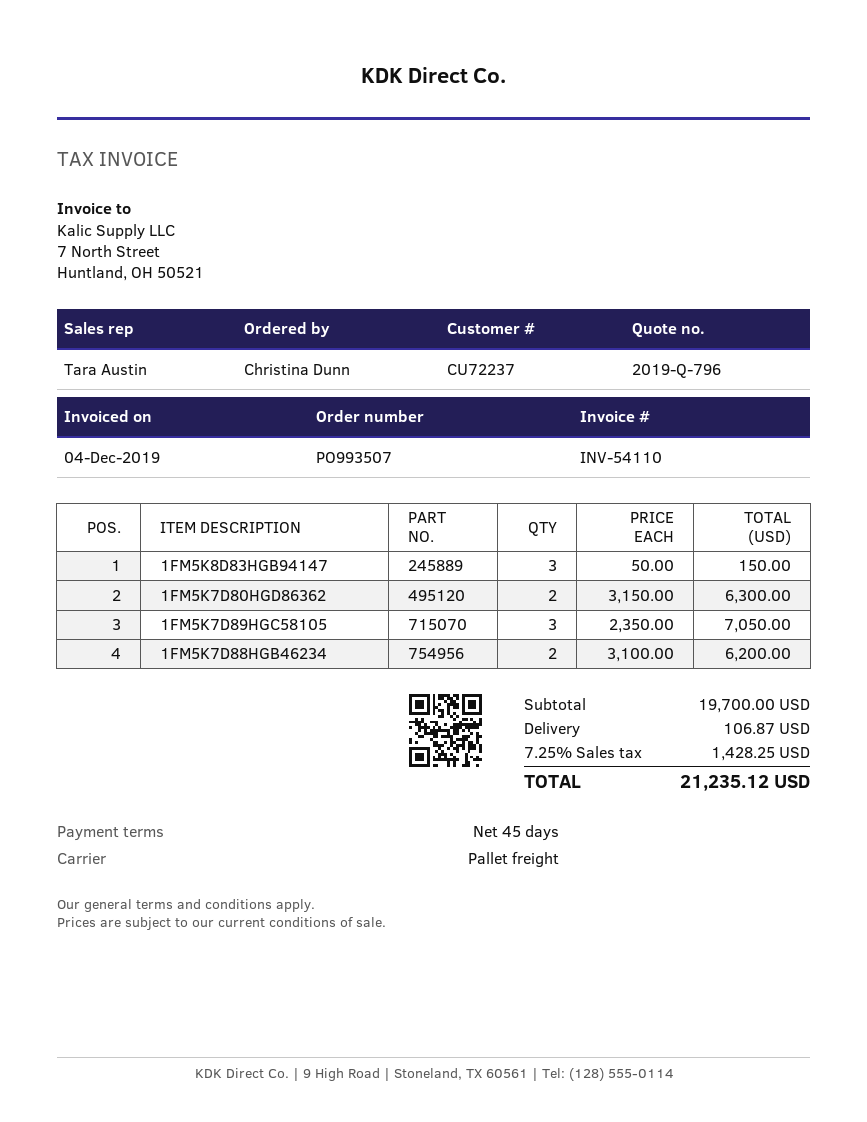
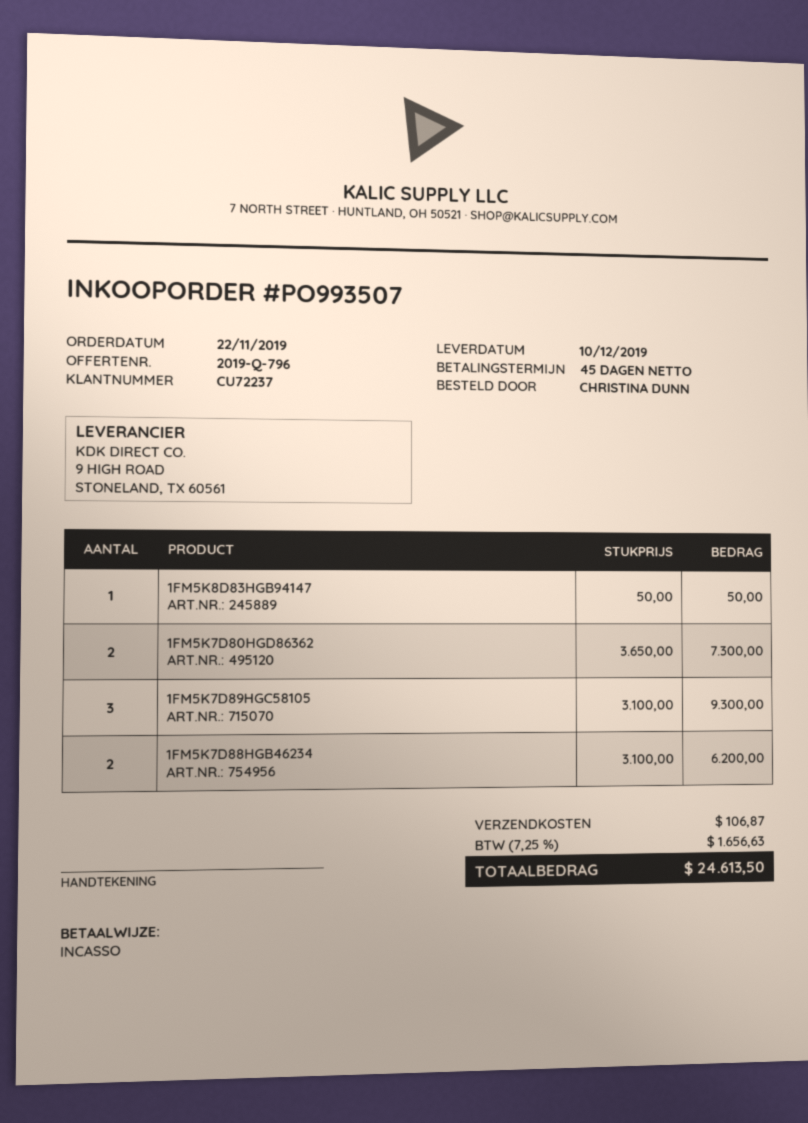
1FM5K8D83HGB94147: 3 x 50.00 = 150.00 -> 1 x 50.00 = 50.00
1FM5K7D80HGD86362: 2 x 3150.00 = 6300.00 -> 2 x 3650.00 = 7300.00
1FM5K7D89HGC58105: 3 x 2350.00 = 7050.00 -> 3 x 3100.00 = 9300.00
tax: 7.25% = 1428.25 -> 7.25% = 1656.63
total: 21235.12 -> 24613.50

